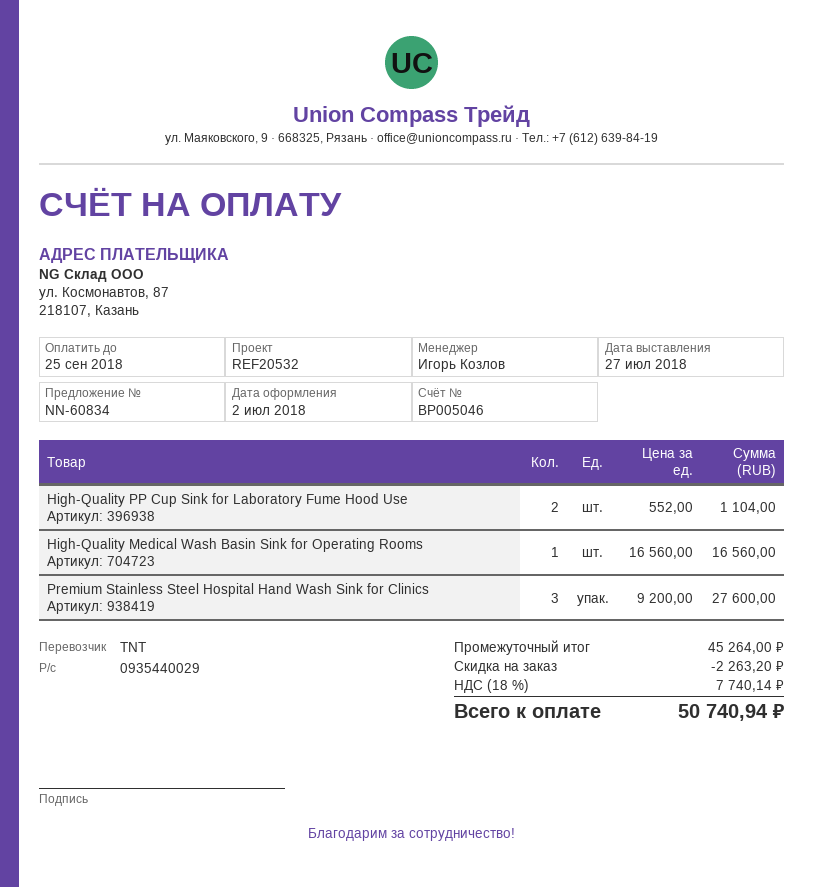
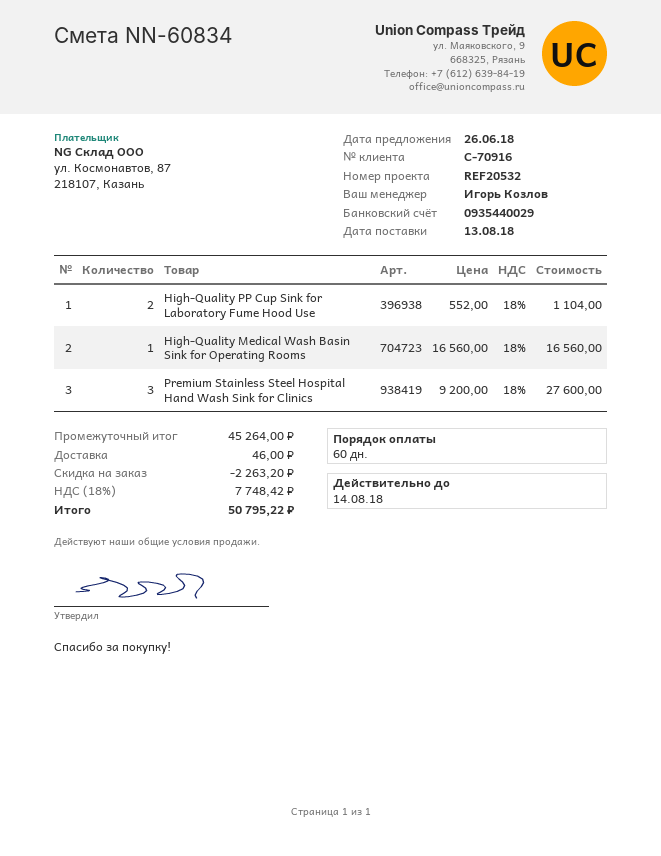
shipping: none -> 46.00
tax: 18% = 7740.14 -> 18% = 7748.42
total: 50740.94 -> 50795.22

